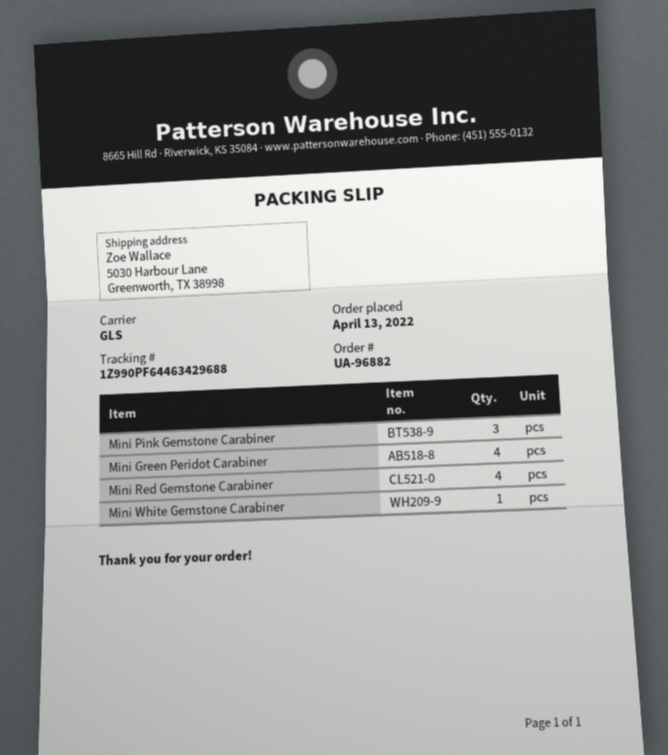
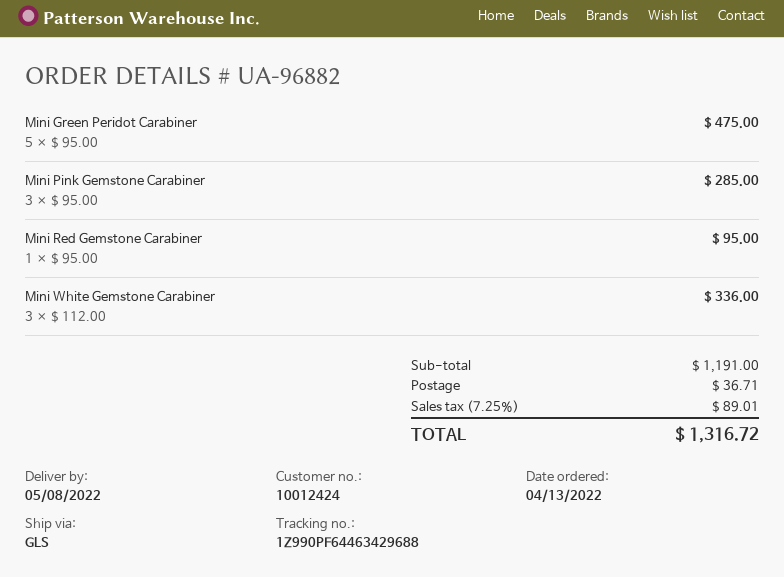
Mini Green Peridot Carabiner: 4 -> 5
Mini Red Gemstone Carabiner: 4 -> 1
Mini White Gemstone Carabiner: 1 -> 3

